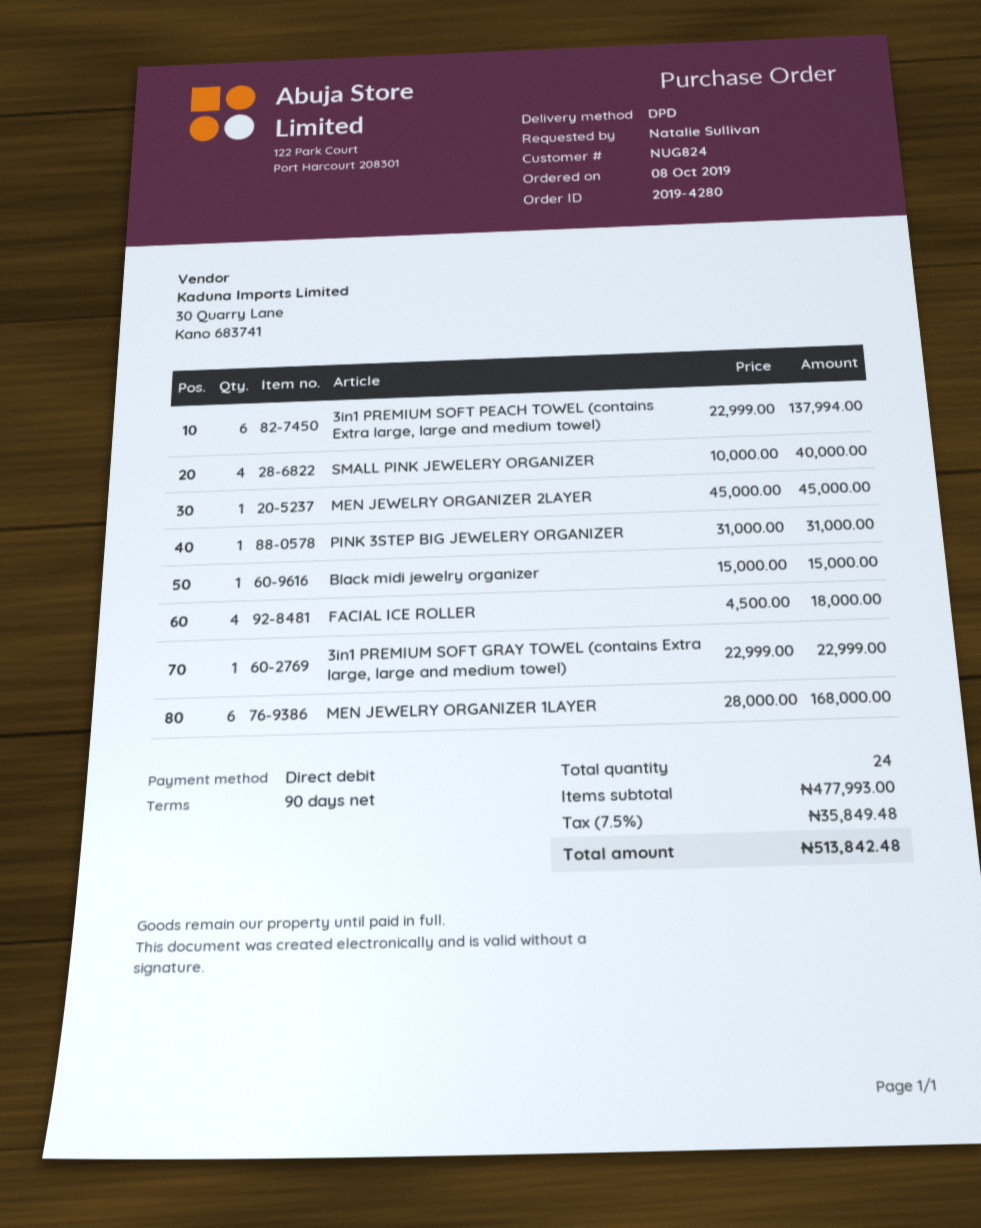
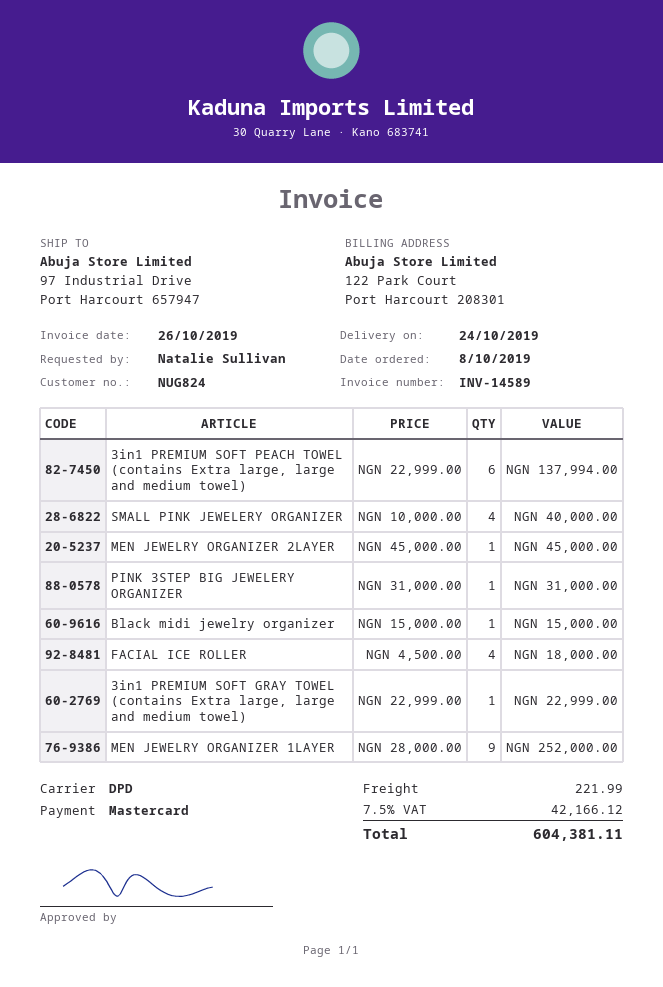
payment method: direct debit -> Mastercard
MEN JEWELRY ORGANIZER 1LAYER: 6 x 28000.00 = 168000.00 -> 9 x 28000.00 = 252000.00
shipping: none -> 221.99
tax: 7.5% = 35849.48 -> 7.5% = 42166.12
total: 513842.48 -> 604381.11

